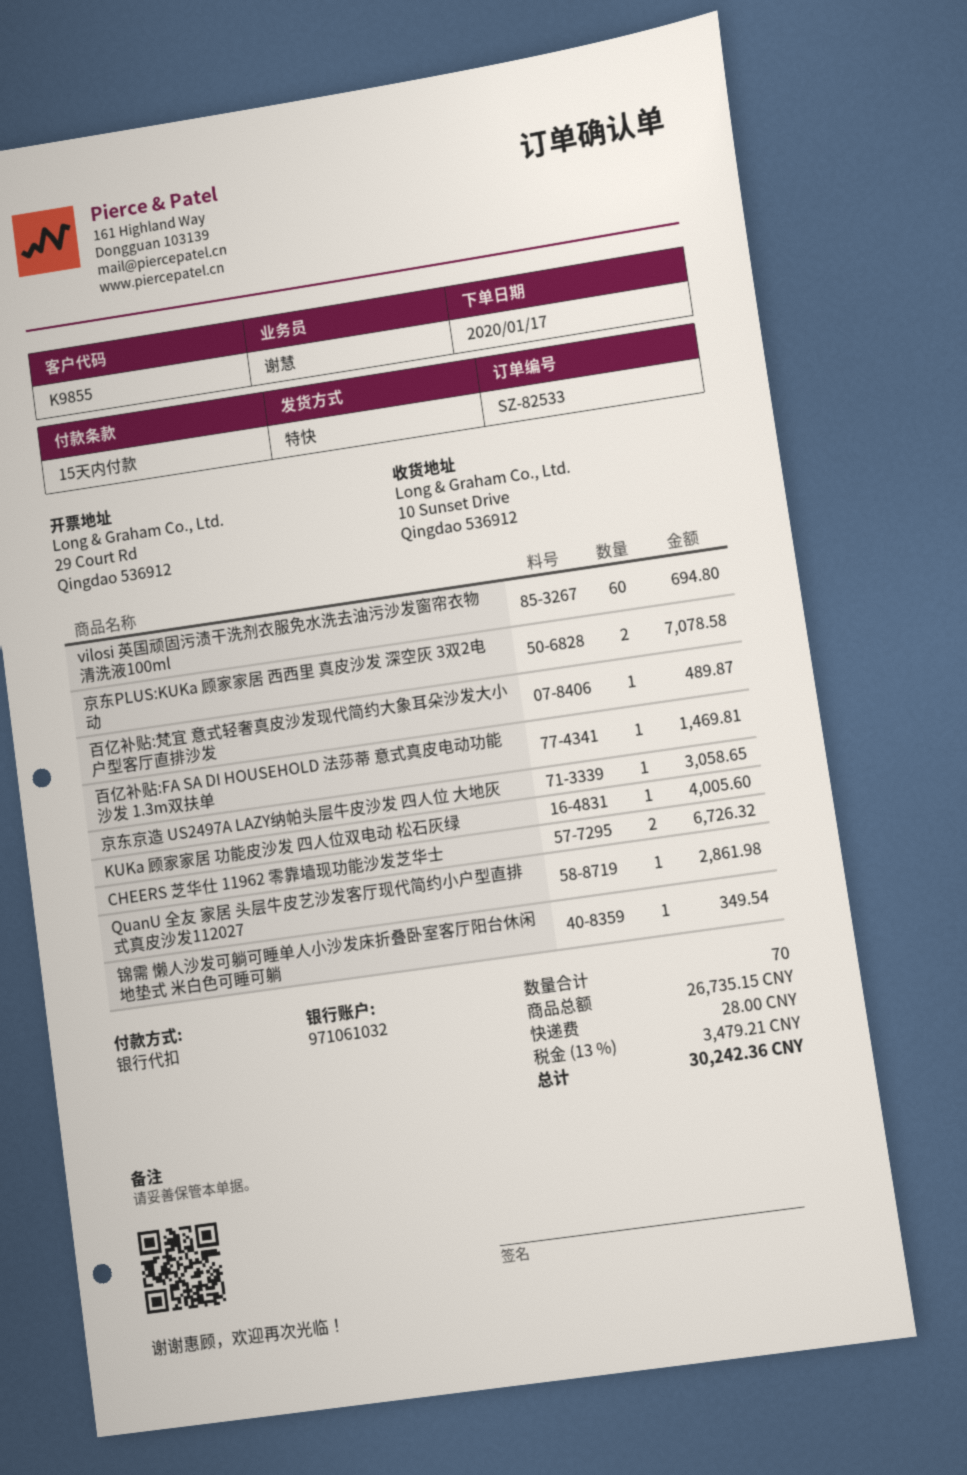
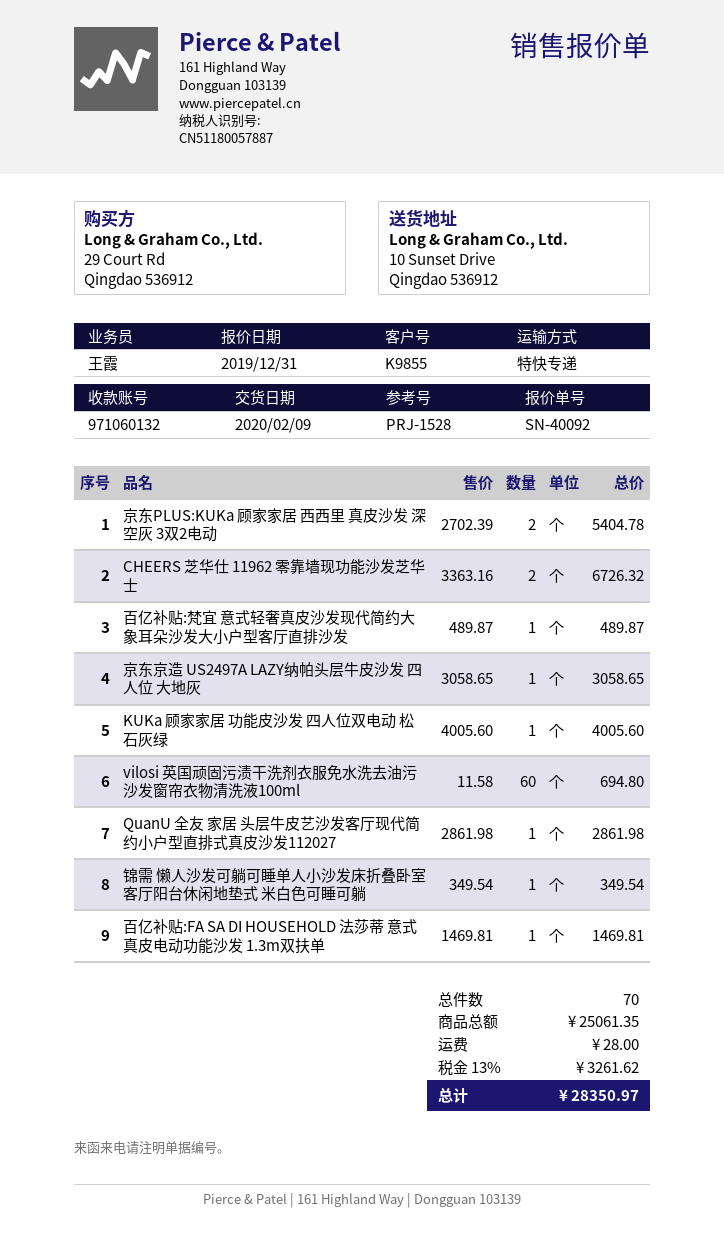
sales rep: 谢慧 -> 王霞
bank account: 971061032 -> 971060132
京东PLUS:KUKa 顾家家居 西西里 真皮沙发 深空灰 3双2电动: 2 for 7078.58 -> 2 for 5404.78
subtotal: 26735.15 -> 25061.35
tax: 13% = 3479.21 -> 13% = 3261.62
total: 30242.36 -> 28350.97

